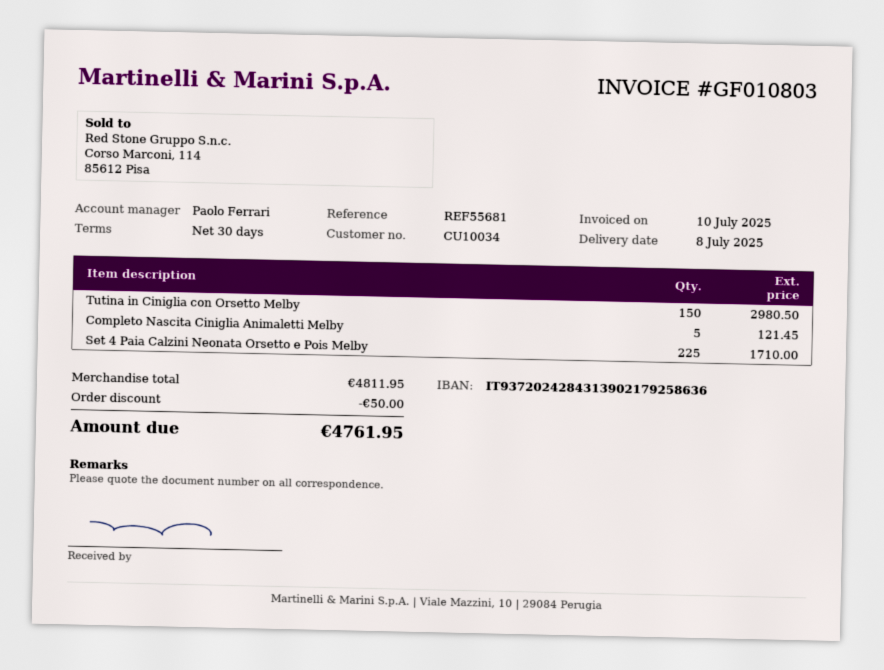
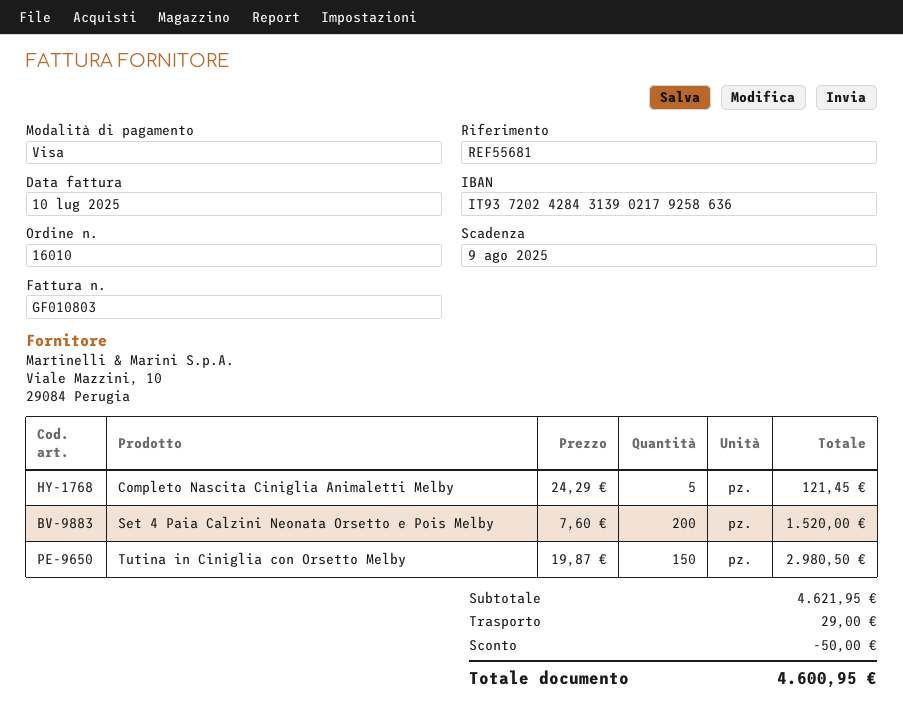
Set 4 Paia Calzini Neonata Orsetto e Pois Melby: 225 for 1710.00 -> 200 for 1520.00
subtotal: 4811.95 -> 4621.95
shipping: none -> 29.00
total: 4761.95 -> 4600.95

